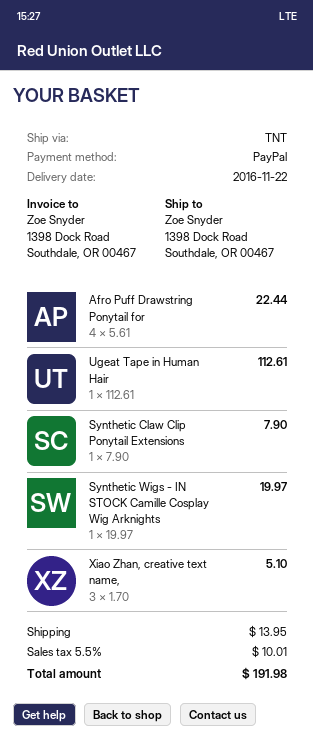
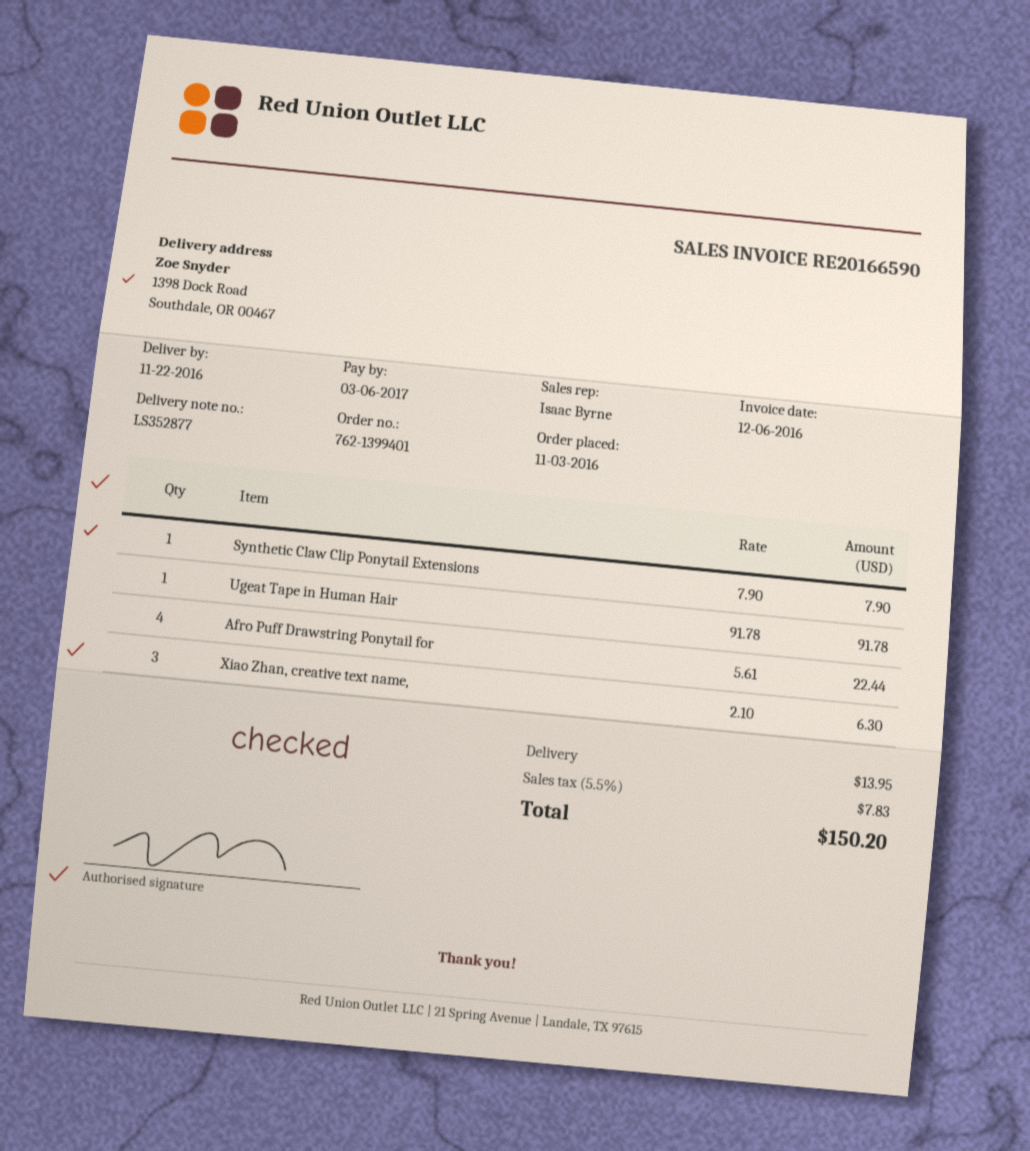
Ugeat Tape in Human Hair: 1 x 112.61 = 112.61 -> 1 x 91.78 = 91.78
Synthetic Wigs - IN STOCK Camille Cosplay Wig Arknights: 1 x 19.97 = 19.97 -> none
Xiao Zhan, creative text name,: 3 x 1.70 = 5.10 -> 3 x 2.10 = 6.30
tax: 5.5% = 10.01 -> 5.5% = 7.83
total: 191.98 -> 150.20

